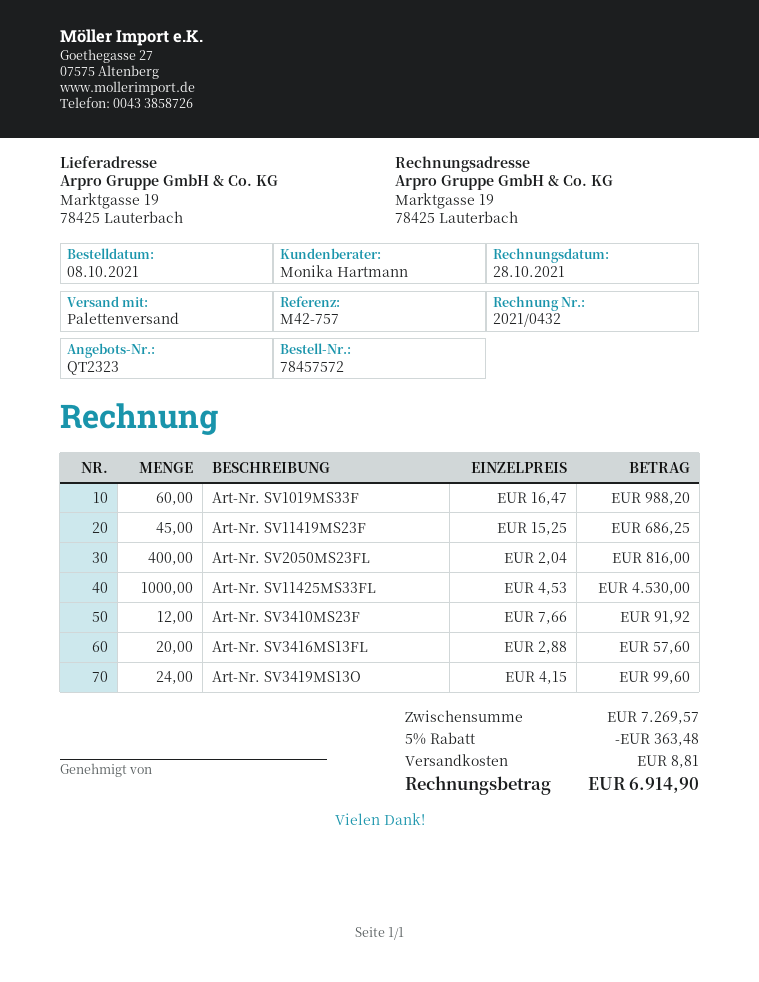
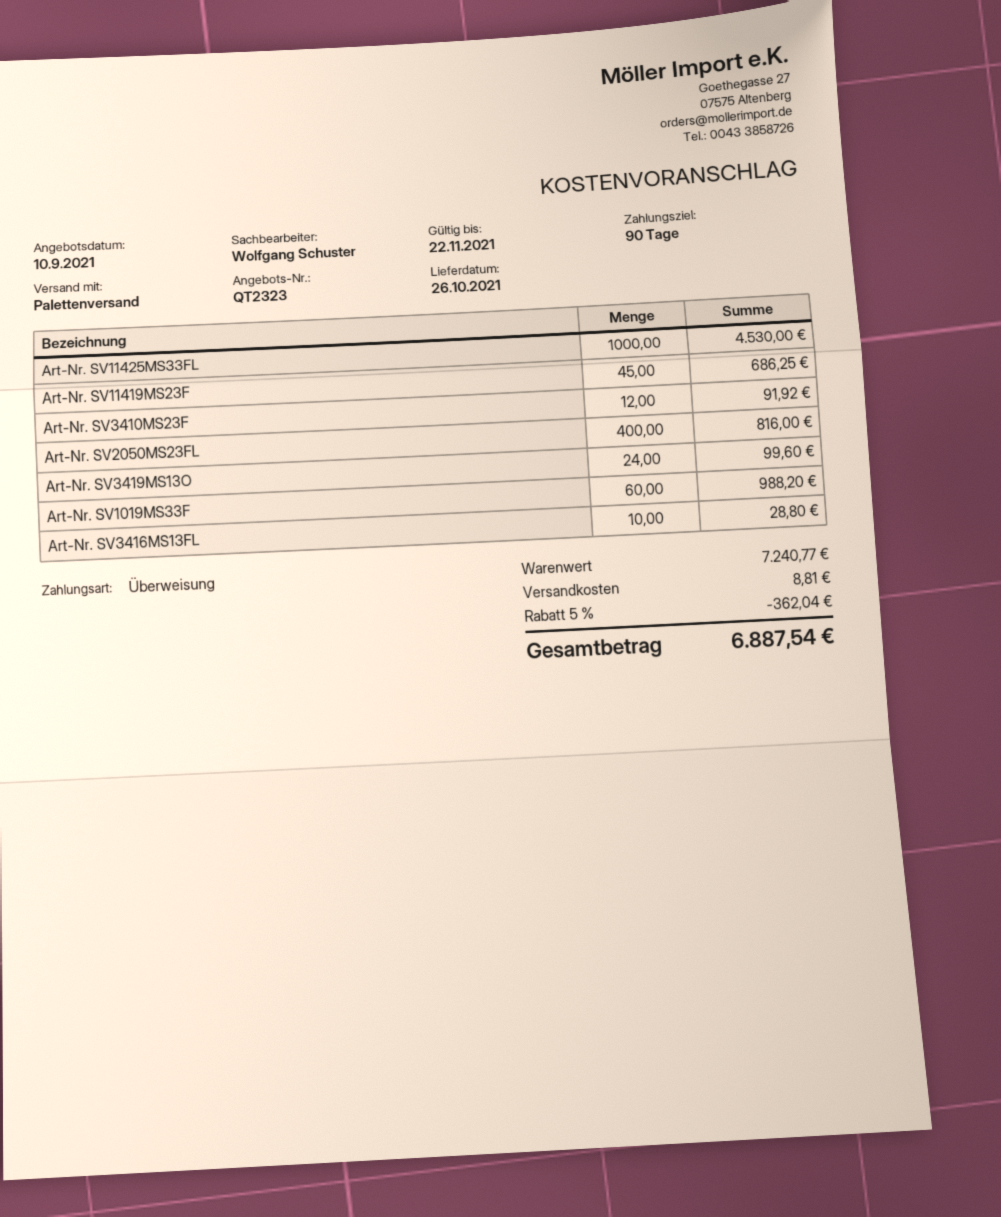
sales rep: Monika Hartmann -> Wolfgang Schuster
Art-Nr. SV3416MS13FL: 20 for 57.60 -> 10 for 28.80
subtotal: 7269.57 -> 7240.77
discount: 5% = 363.48 -> 5% = 362.04
total: 6914.90 -> 6887.54

